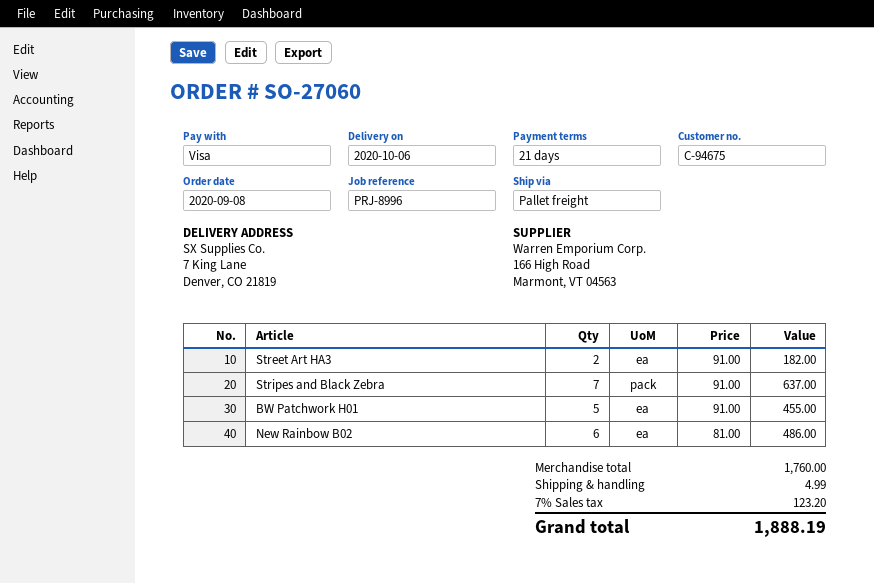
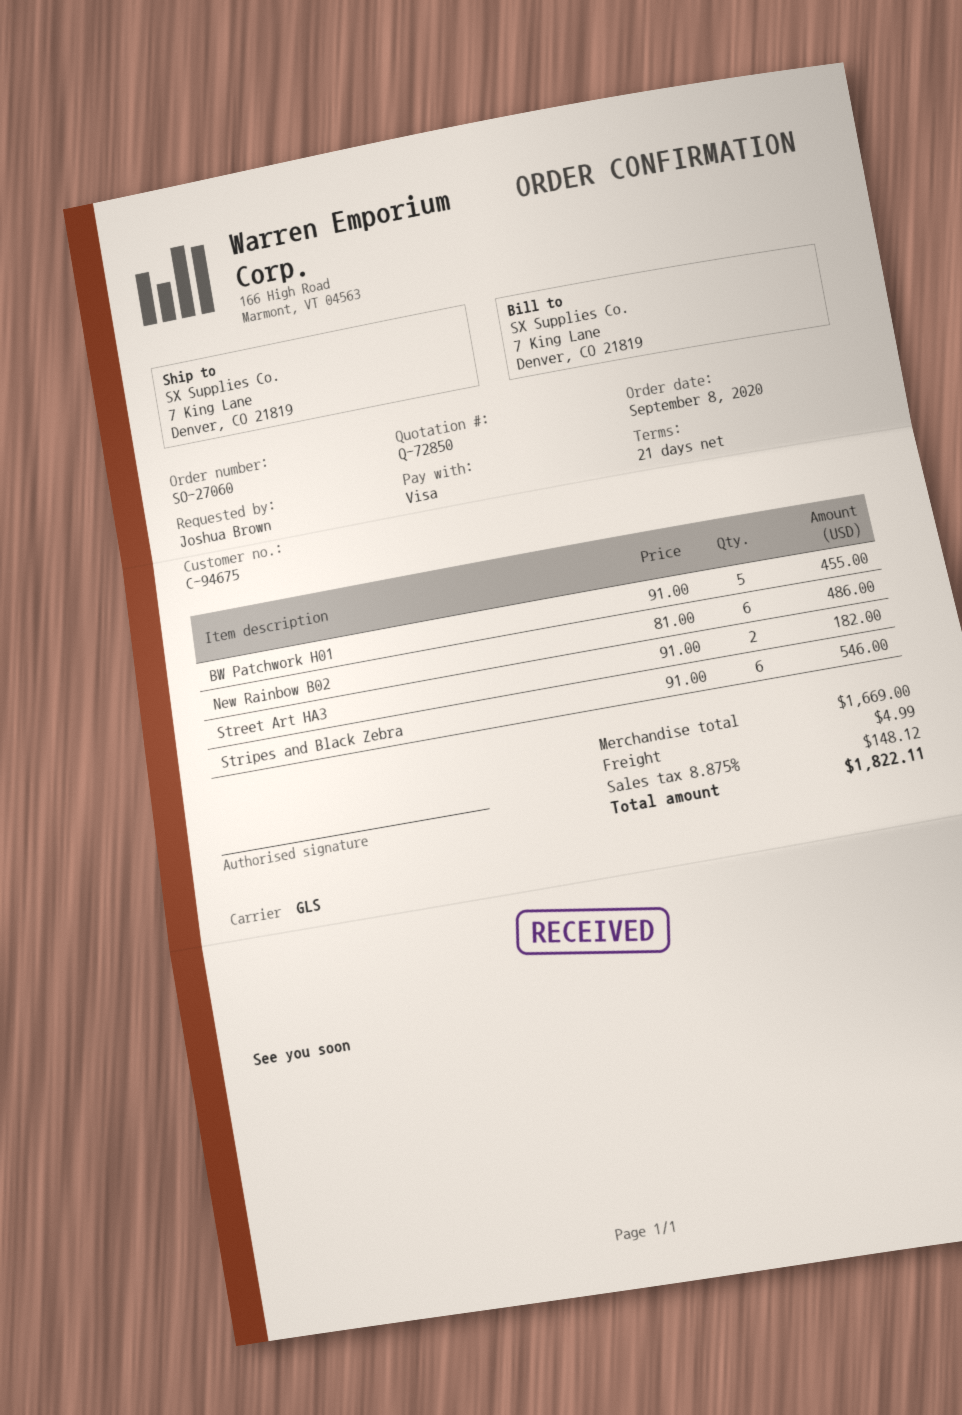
shipping method: pallet freight -> GLS
Stripes and Black Zebra: 7 x 91.00 = 637.00 -> 6 x 91.00 = 546.00
subtotal: 1760.00 -> 1669.00
tax: 7% = 123.20 -> 8.875% = 148.12
total: 1888.19 -> 1822.11

